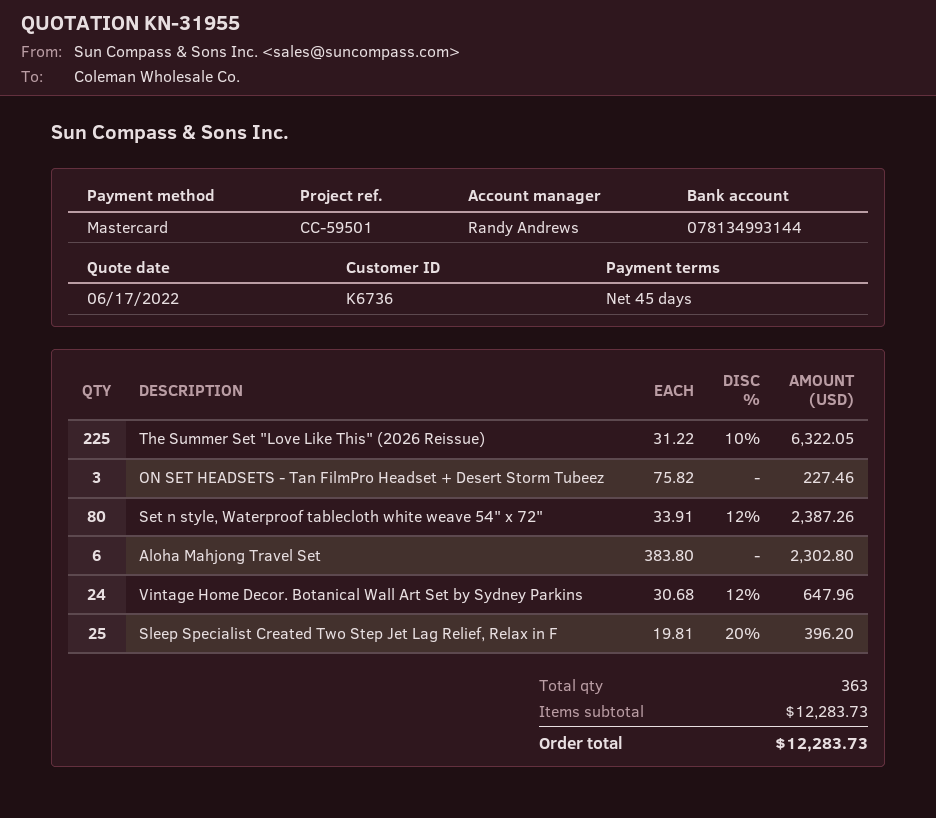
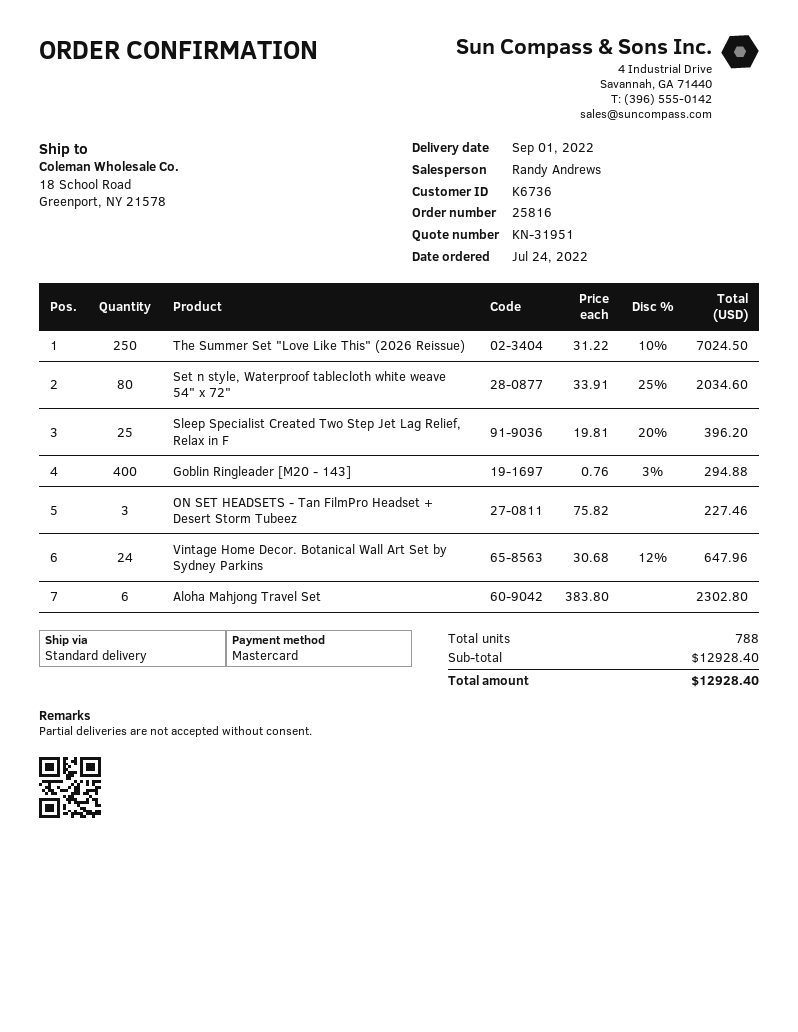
quote number: KN-31955 -> KN-31951
The Summer Set "Love Like This" (2026 Reissue): 225 x 31.22 - 10% = 6322.05 -> 250 x 31.22 - 10% = 7024.50
Set n style, Waterproof tablecloth white weave 54" x 72": 80 x 33.91 - 12% = 2387.26 -> 80 x 33.91 - 25% = 2034.60
Goblin Ringleader [M20 - 143]: none -> 400 x 0.76 - 3% = 294.88
total quantity: 363 -> 788
subtotal: 12283.73 -> 12928.40
total: 12283.73 -> 12928.40

